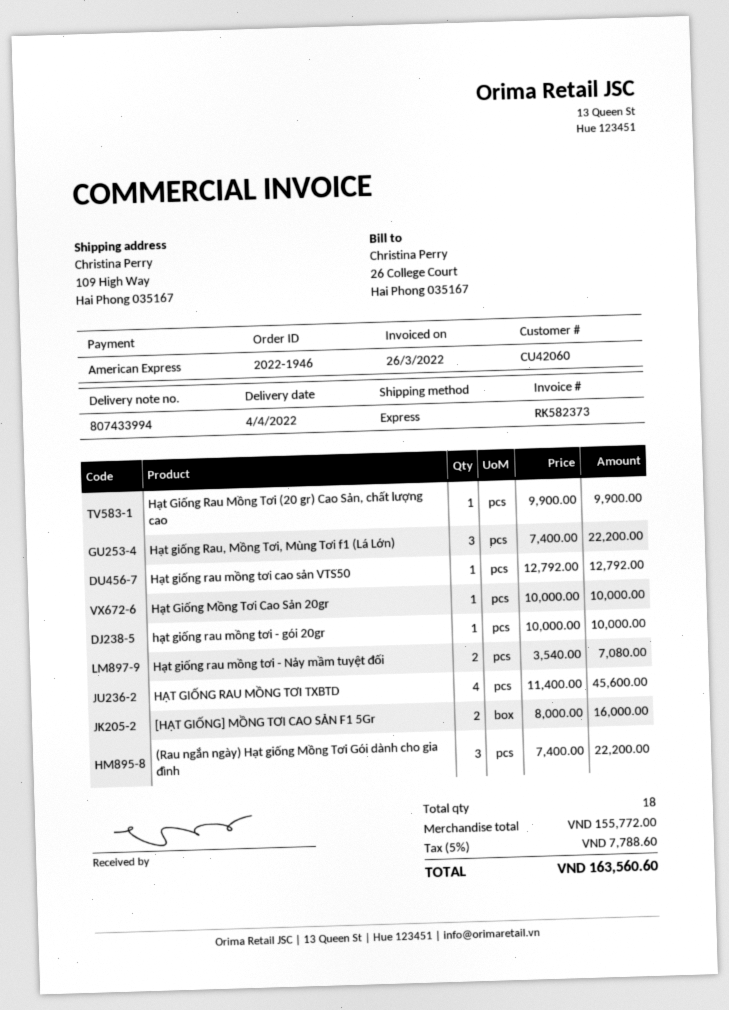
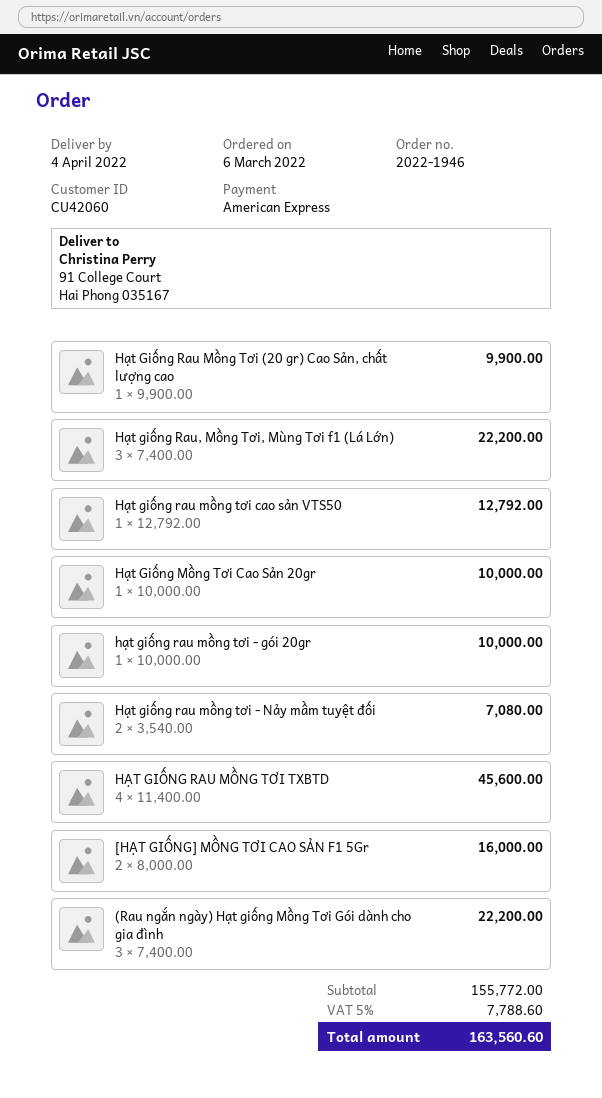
ship to: 109 High Way, Hai Phong 035167 -> 91 College Court, Hai Phong 035167

